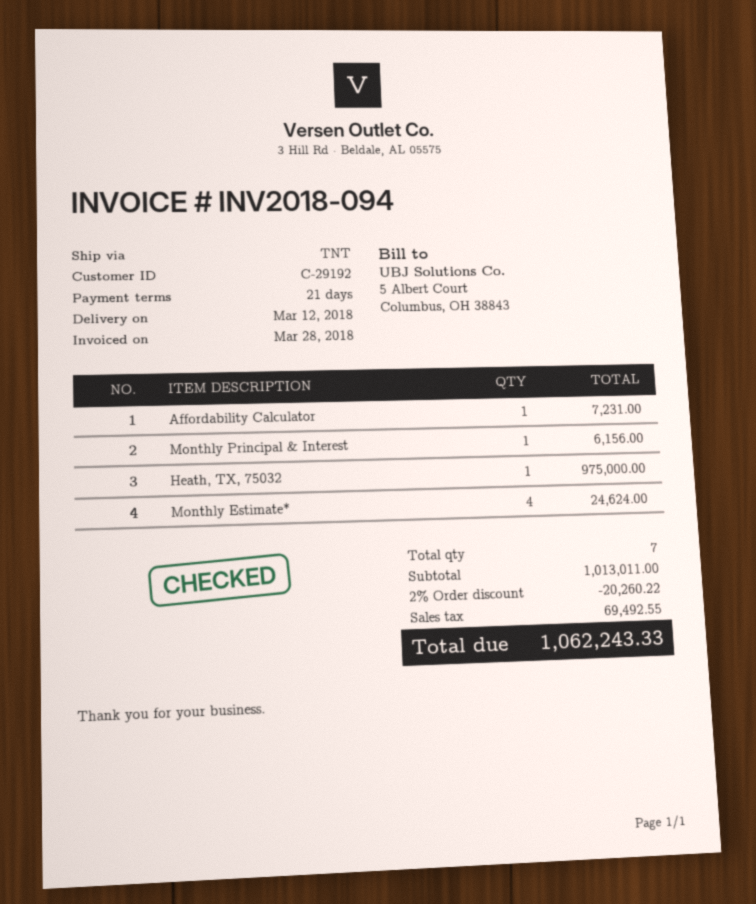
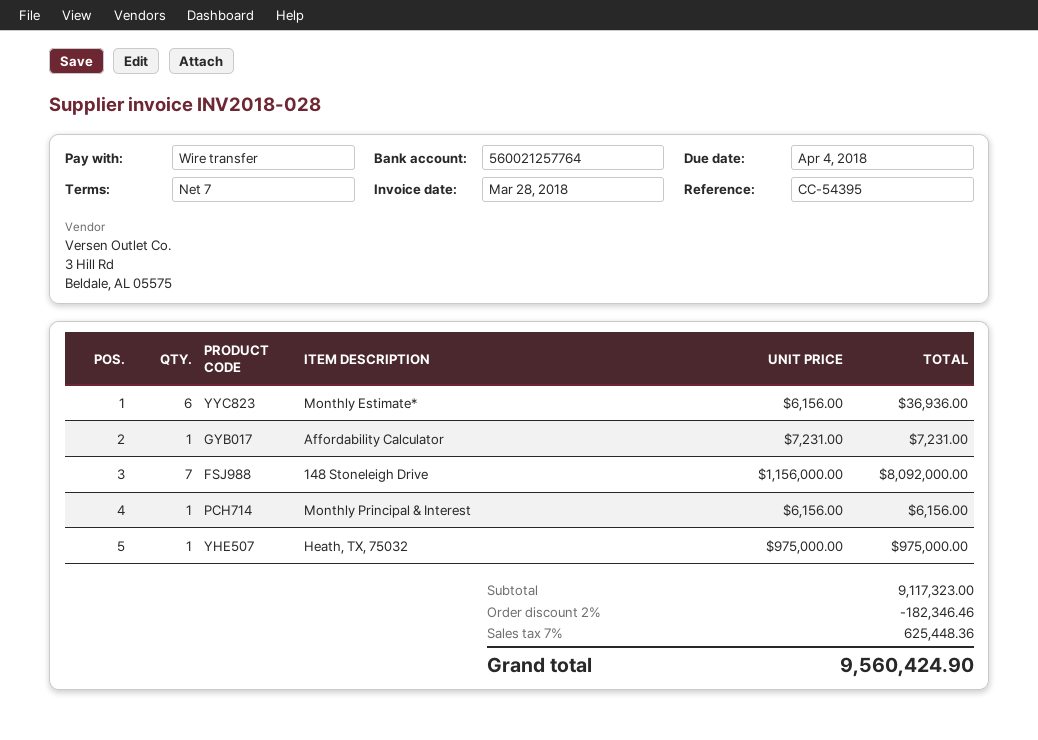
invoice number: INV2018-094 -> INV2018-028
payment terms: 21 days -> 7 days
Monthly Estimate*: 4 for 24624.00 -> 6 for 36936.00
148 Stoneleigh Drive: none -> 7 for 8092000.00
subtotal: 1013011.00 -> 9117323.00
discount: 2% = 20260.22 -> 2% = 182346.46
tax: 69492.55 -> 625448.36
total: 1062243.33 -> 9560424.90

